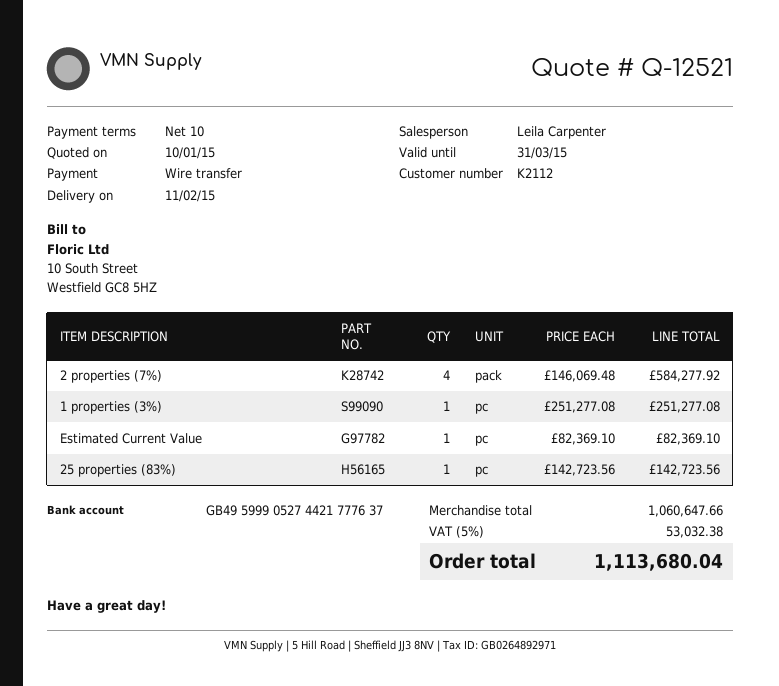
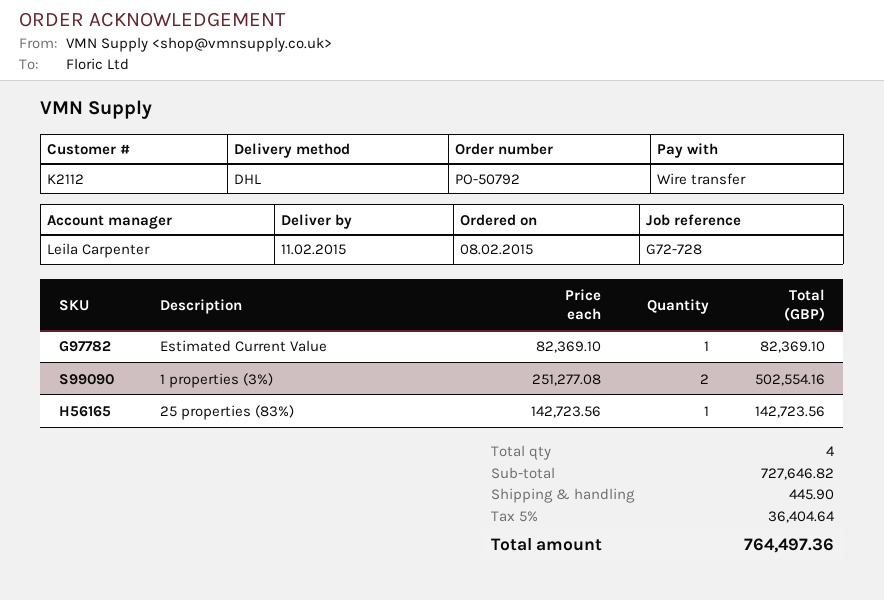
2 properties (7%): 4 x 146069.48 = 584277.92 -> none
1 properties (3%): 1 x 251277.08 = 251277.08 -> 2 x 251277.08 = 502554.16
subtotal: 1060647.66 -> 727646.82
shipping: none -> 445.90
tax: 5% = 53032.38 -> 5% = 36404.64
total: 1113680.04 -> 764497.36

